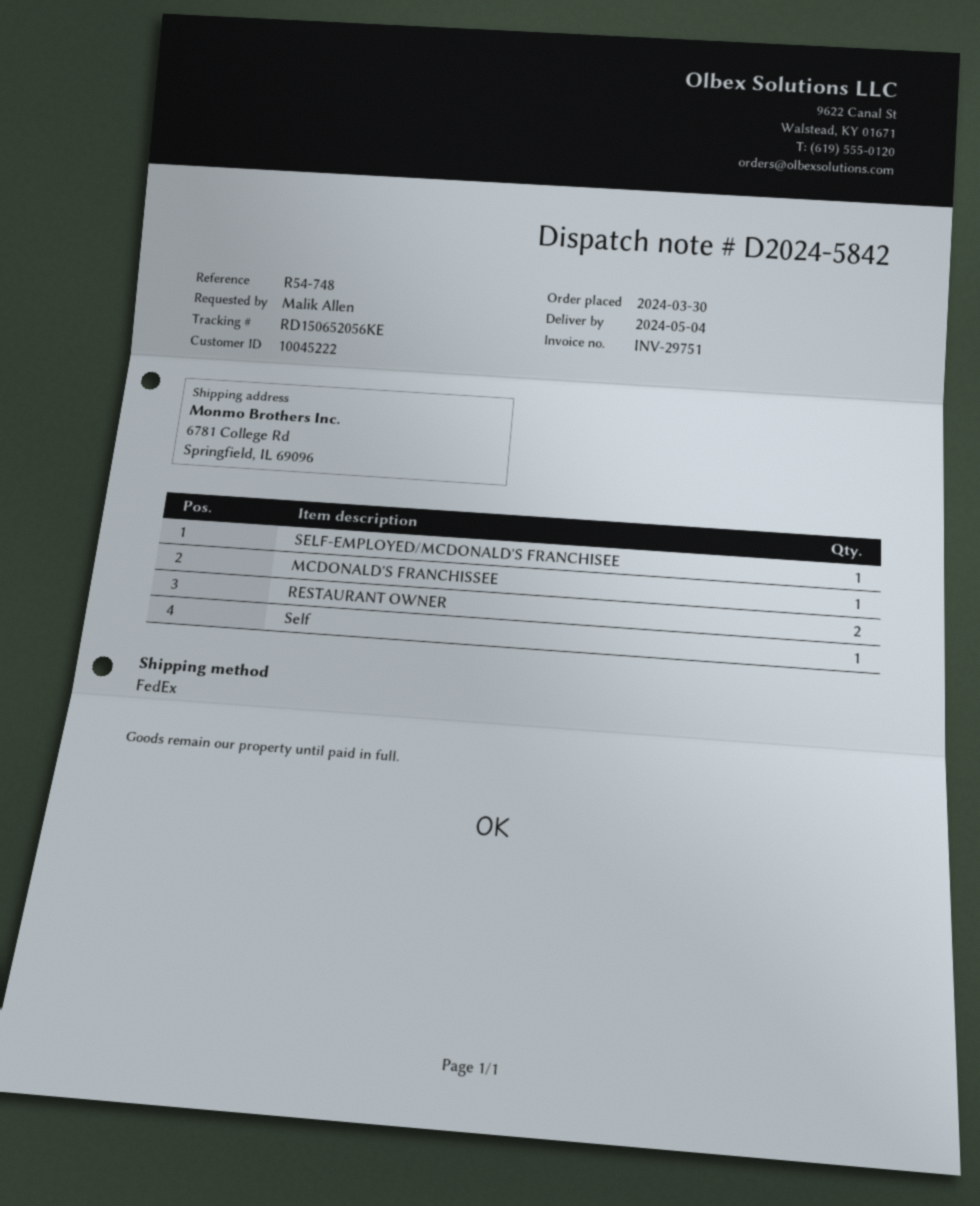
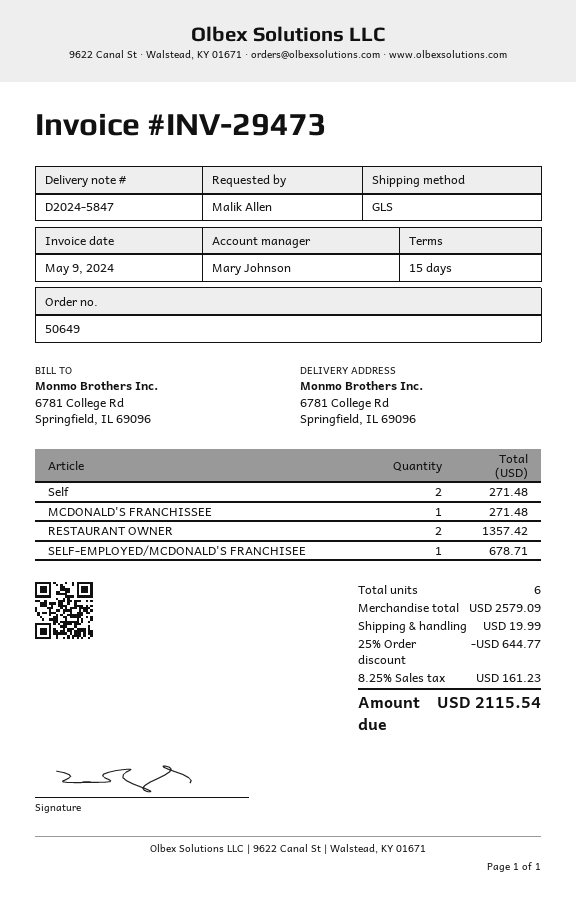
delivery note number: D2024-5842 -> D2024-5847
invoice number: INV-29751 -> INV-29473
shipping method: FedEx -> GLS
Self: 1 -> 2

